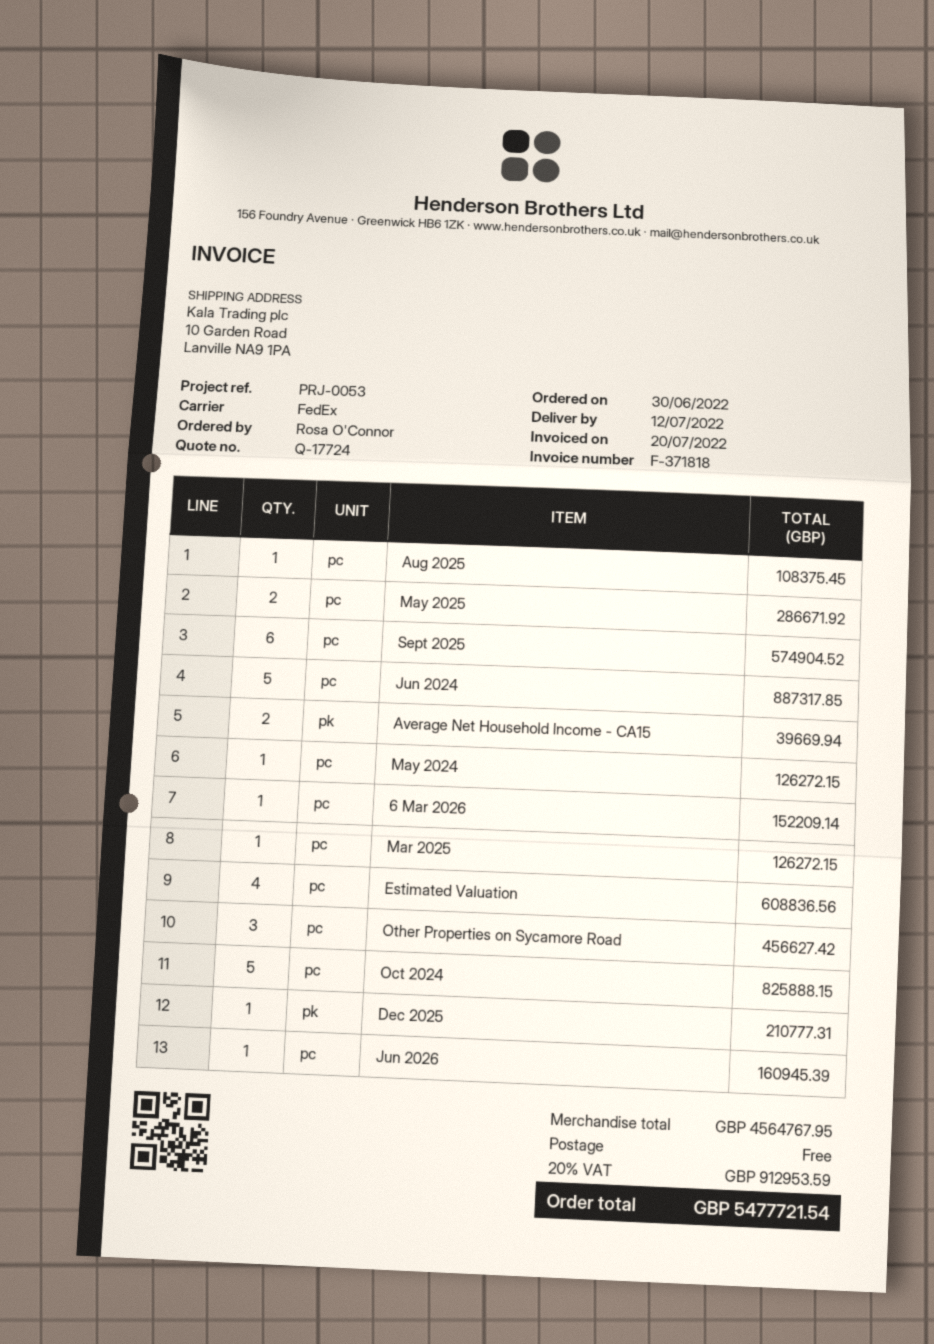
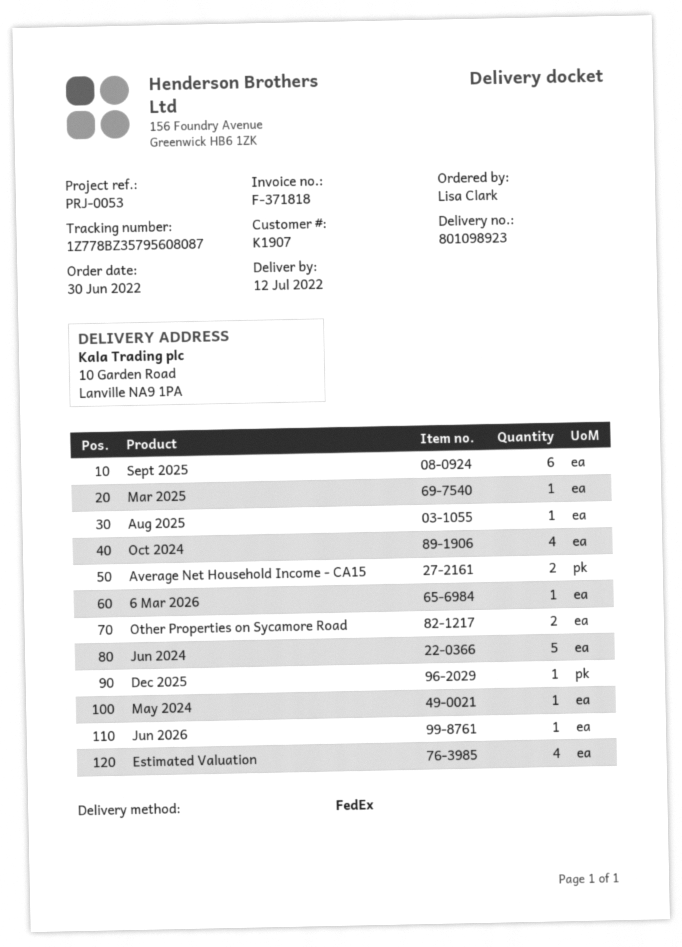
ordered by: Rosa O'Connor -> Lisa Clark
May 2025: 2 -> none
Other Properties on Sycamore Road: 3 -> 2
Oct 2024: 5 -> 4

